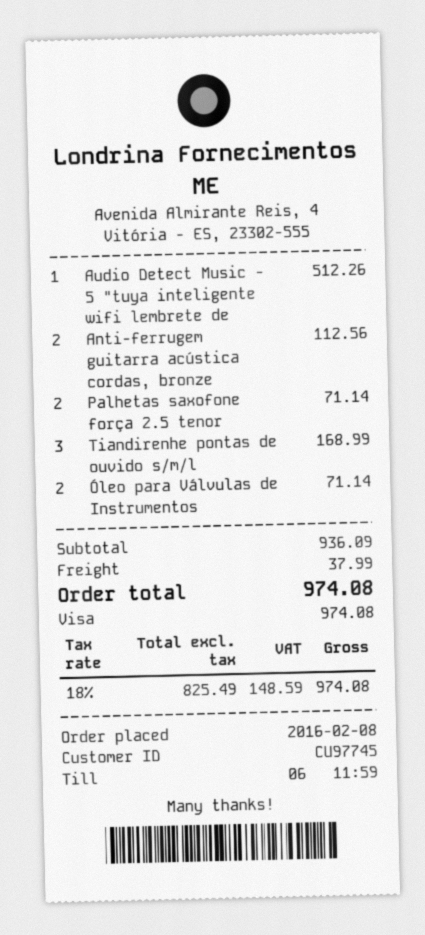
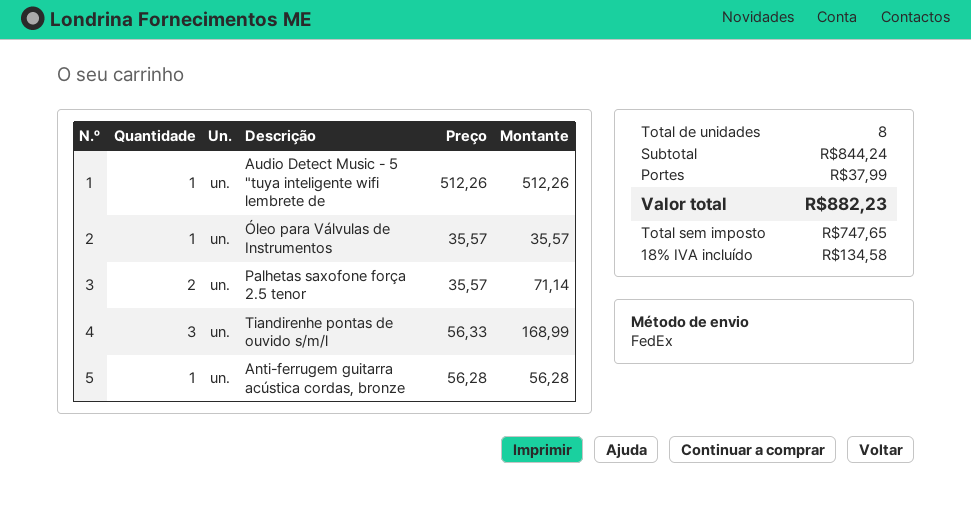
Anti-ferrugem guitarra acústica cordas, bronze: 2 for 112.56 -> 1 for 56.28
Óleo para Válvulas de Instrumentos: 2 for 71.14 -> 1 for 35.57
subtotal: 936.09 -> 844.24
net: 825.49 -> 747.65
tax: 18% = 148.59 -> 18% = 134.58
total: 974.08 -> 882.23

